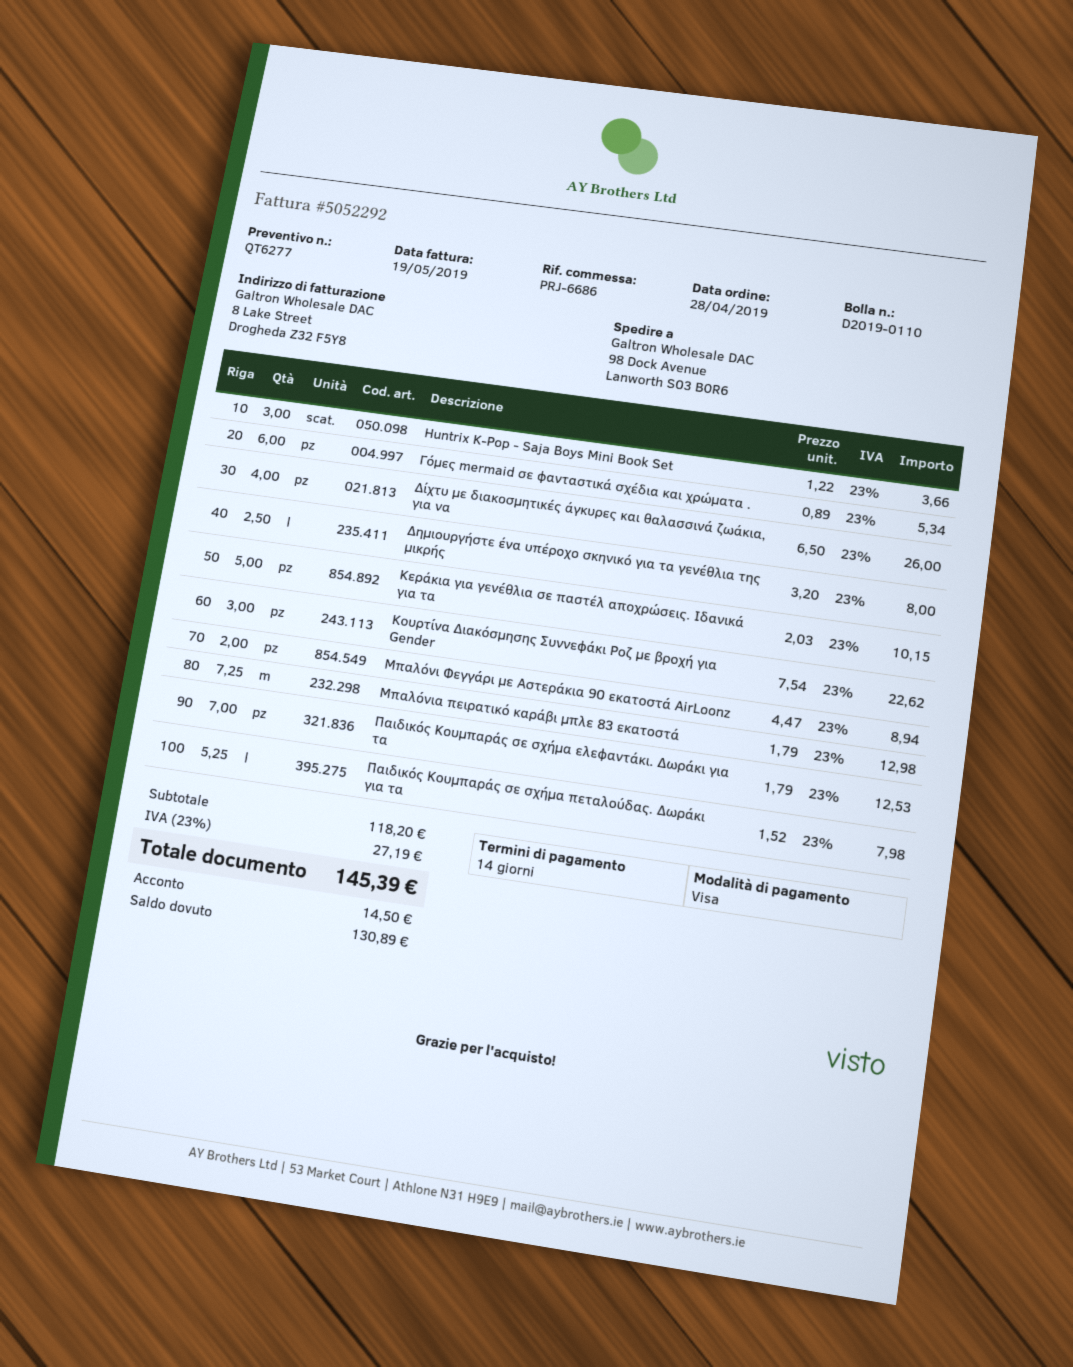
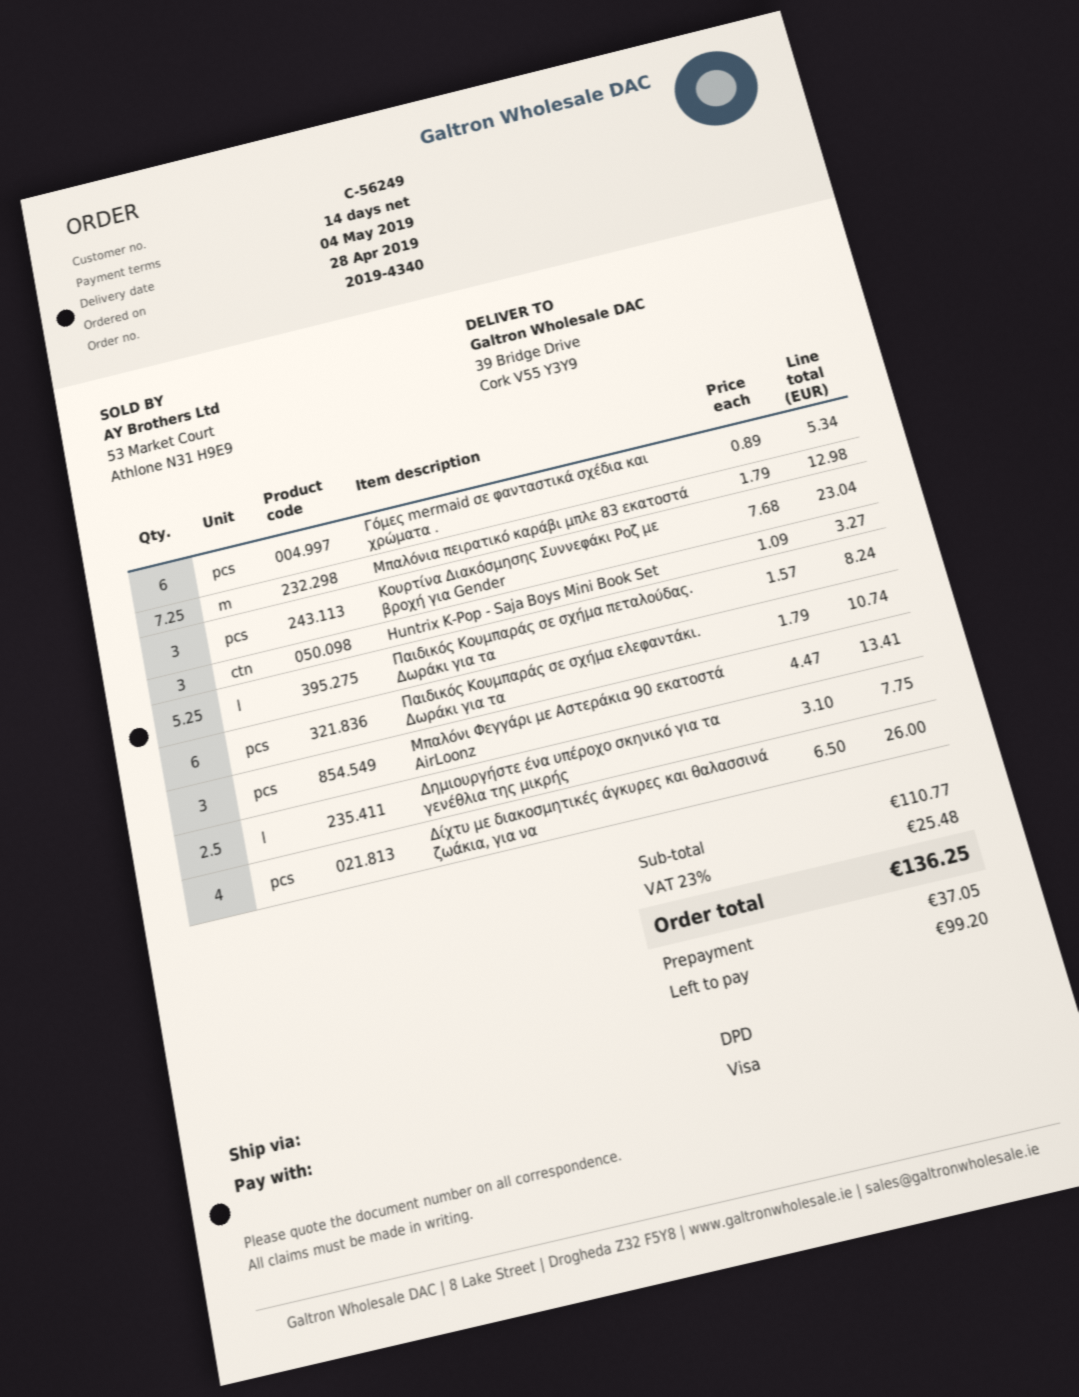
ship to: 98 Dock Avenue, Lanworth S03 B0R6 -> 39 Bridge Drive, Cork V55 Y3Y9
Huntrix K-Pop - Saja Boys Mini Book Set: 3 x 1.22 = 3.66 -> 3 x 1.09 = 3.27
Δημιουργήστε ένα υπέροχο σκηνικό για τα γενέθλια της μικρής: 2.5 x 3.20 = 8.00 -> 2.5 x 3.10 = 7.75
Κεράκια για γενέθλια σε παστέλ αποχρώσεις. Ιδανικά για τα: 5 x 2.03 = 10.15 -> none
Κουρτίνα Διακόσμησης Συννεφάκι Ροζ με βροχή για Gender: 3 x 7.54 = 22.62 -> 3 x 7.68 = 23.04
Μπαλόνι Φεγγάρι με Αστεράκια 90 εκατοστά AirLoonz: 2 x 4.47 = 8.94 -> 3 x 4.47 = 13.41
Παιδικός Κουμπαράς σε σχήμα ελεφαντάκι. Δωράκι για τα: 7 x 1.79 = 12.53 -> 6 x 1.79 = 10.74
Παιδικός Κουμπαράς σε σχήμα πεταλούδας. Δωράκι για τα: 5.25 x 1.52 = 7.98 -> 5.25 x 1.57 = 8.24
subtotal: 118.20 -> 110.77
tax: 23% = 27.19 -> 23% = 25.48
total: 145.39 -> 136.25
deposit: 14.50 -> 37.05
balance: 130.89 -> 99.20

